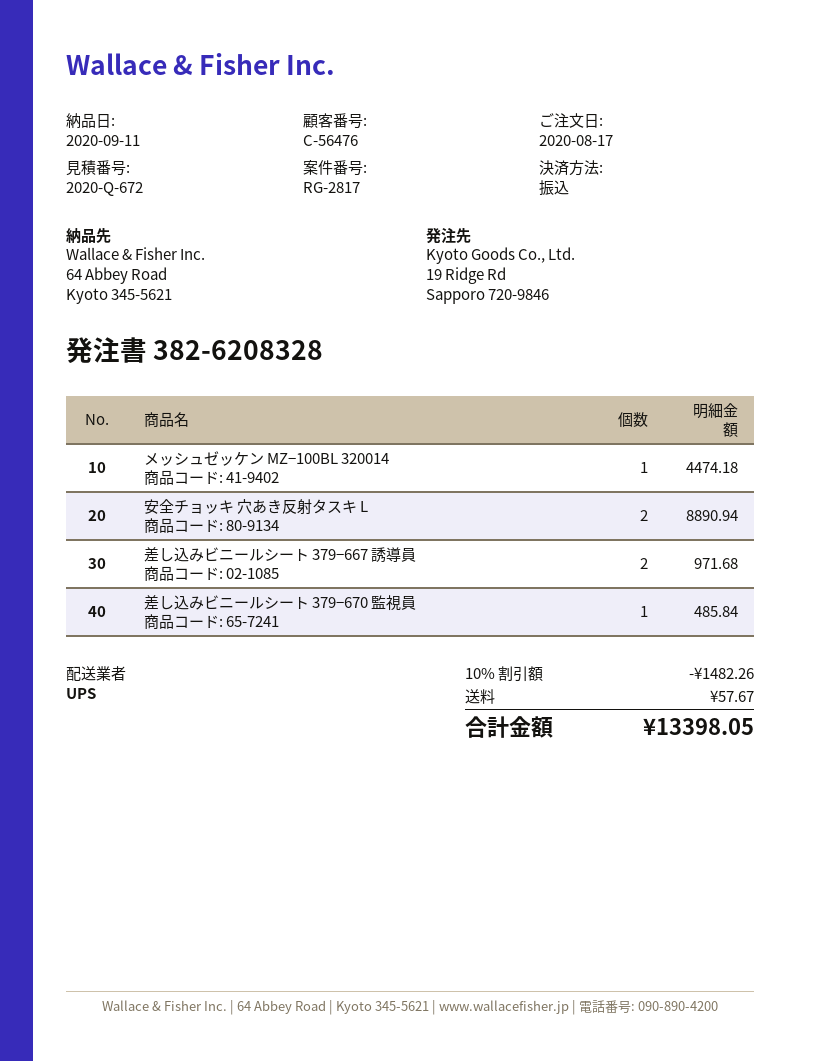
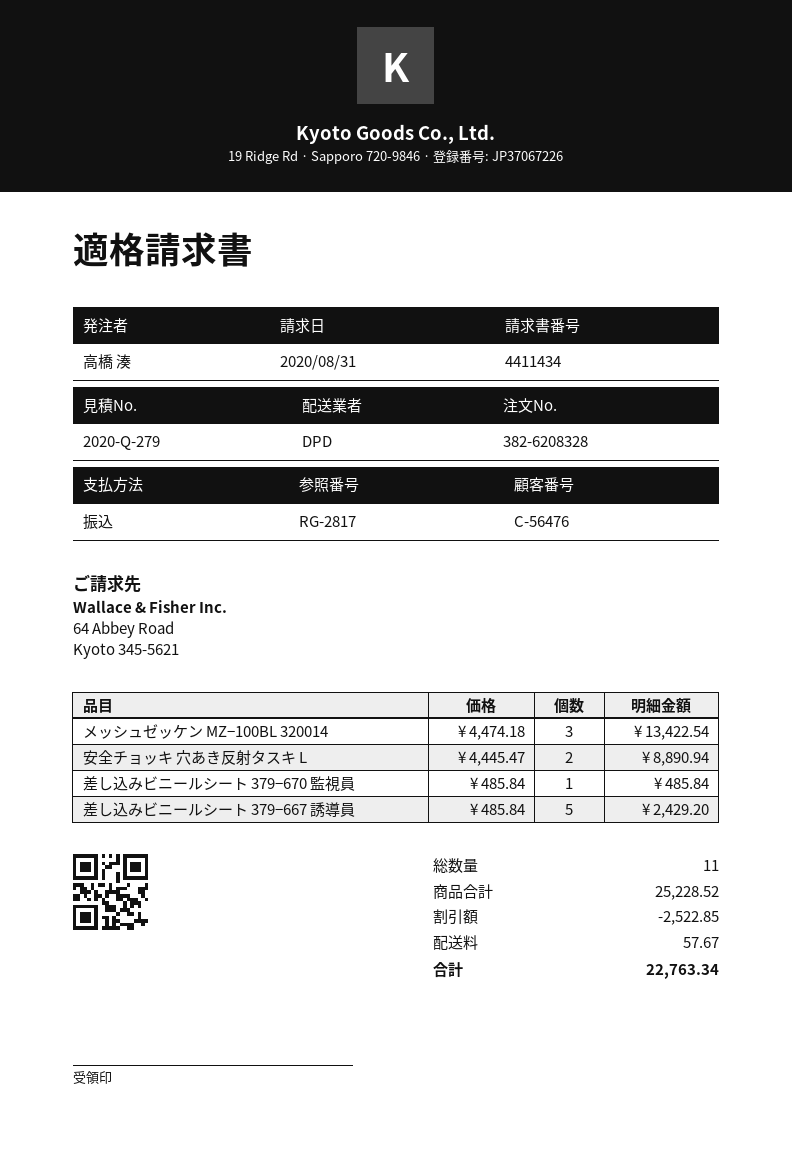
quote number: 2020-Q-672 -> 2020-Q-279
shipping method: UPS -> DPD
メッシュゼッケン MZ−100BL 320014: 1 for 4474.18 -> 3 for 13422.54
差し込みビニールシート 379−667 誘導員: 2 for 971.68 -> 5 for 2429.20
discount: 1482.26 -> 2522.85
total: 13398.05 -> 22763.34

